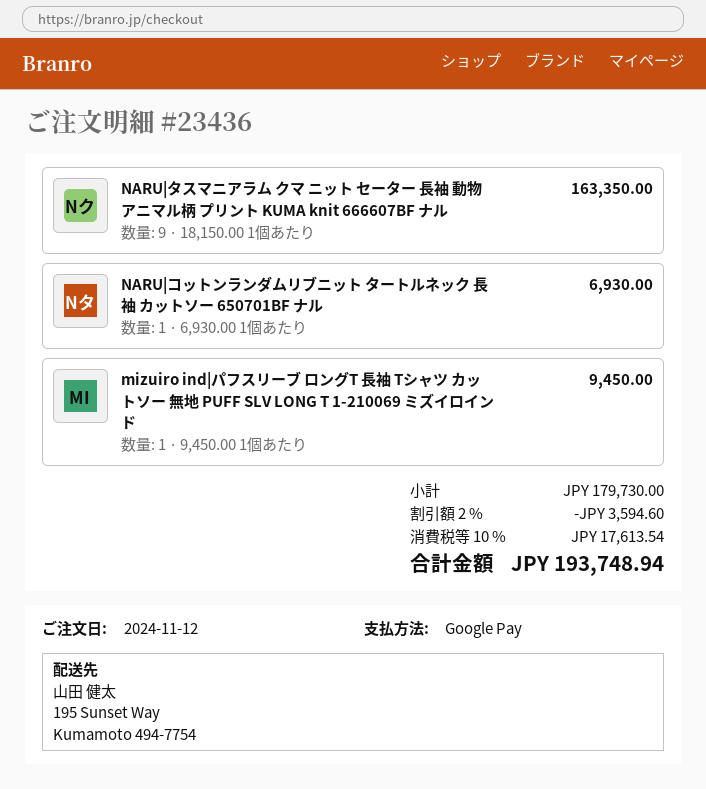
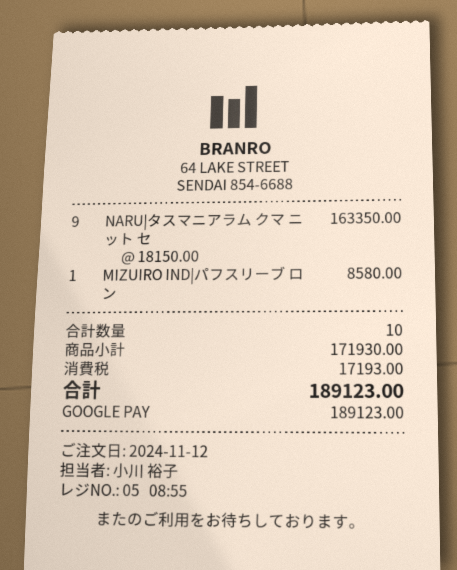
NARU|コットンランダムリブニット タートルネック 長袖 カットソー 650701BF ナル: 1 x 6930.00 = 6930.00 -> none
mizuiro ind|パフスリーブ ロングT 長袖 Tシャツ カットソー 無地 PUFF SLV LONG T 1-210069 ミズイロインド: 1 x 9450.00 = 9450.00 -> 1 x 8580.00 = 8580.00
subtotal: 179730.00 -> 171930.00
discount: 2% = 3594.60 -> none
tax: 17613.54 -> 17193.00
total: 193748.94 -> 189123.00

